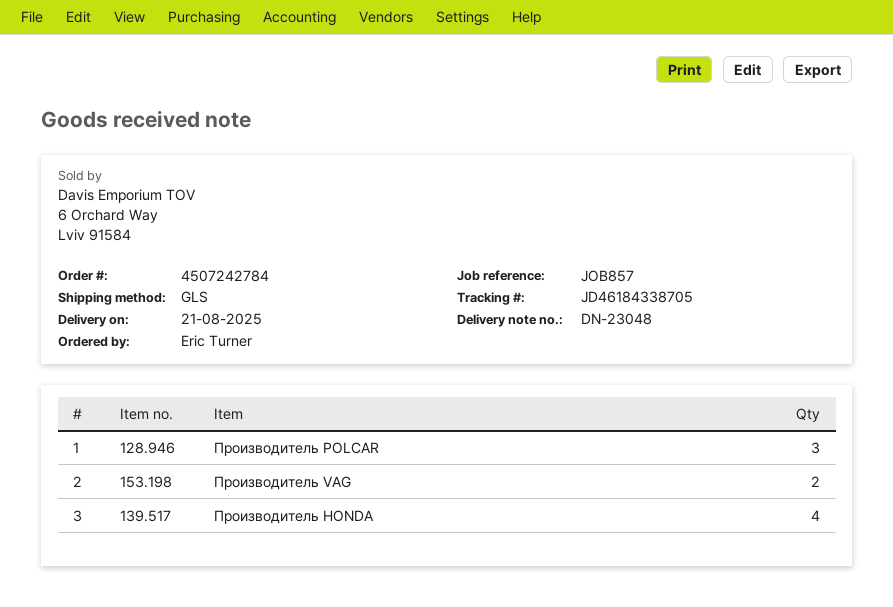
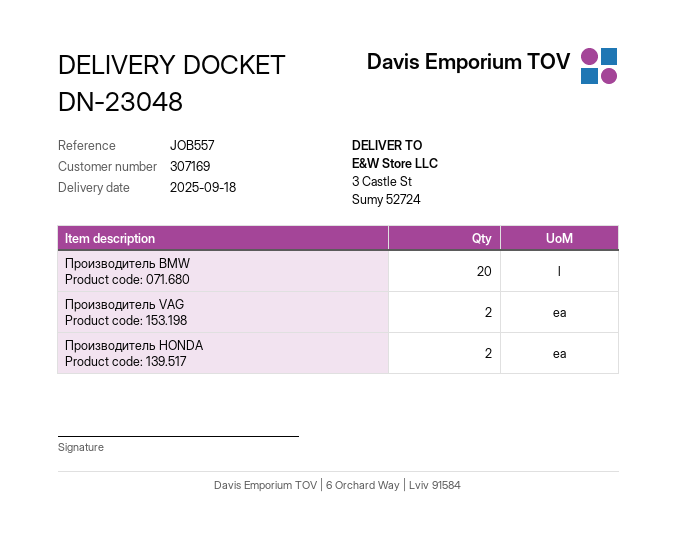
delivery date: 2025-08-21 -> 2025-09-18
reference: JOB857 -> JOB557
Производитель POLCAR: 3 -> none
Производитель HONDA: 4 -> 2
Производитель BMW: none -> 20

